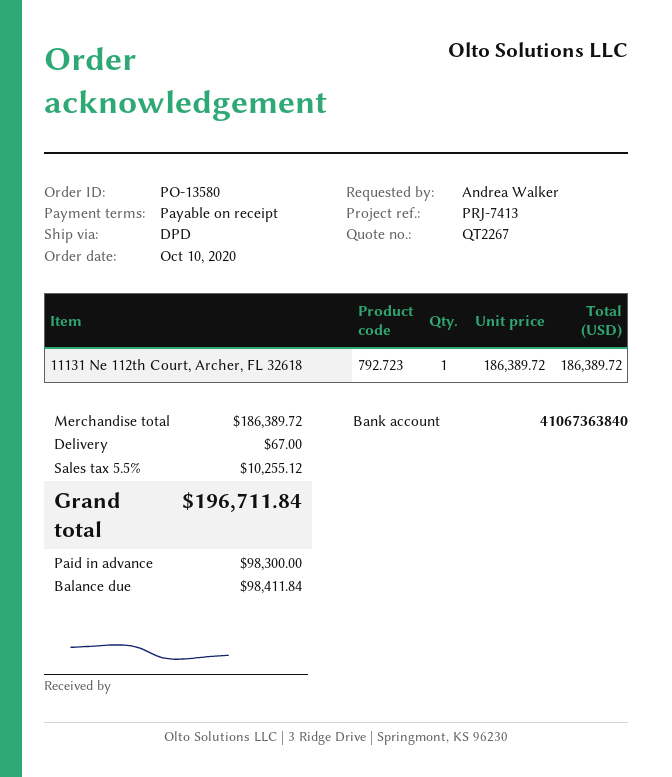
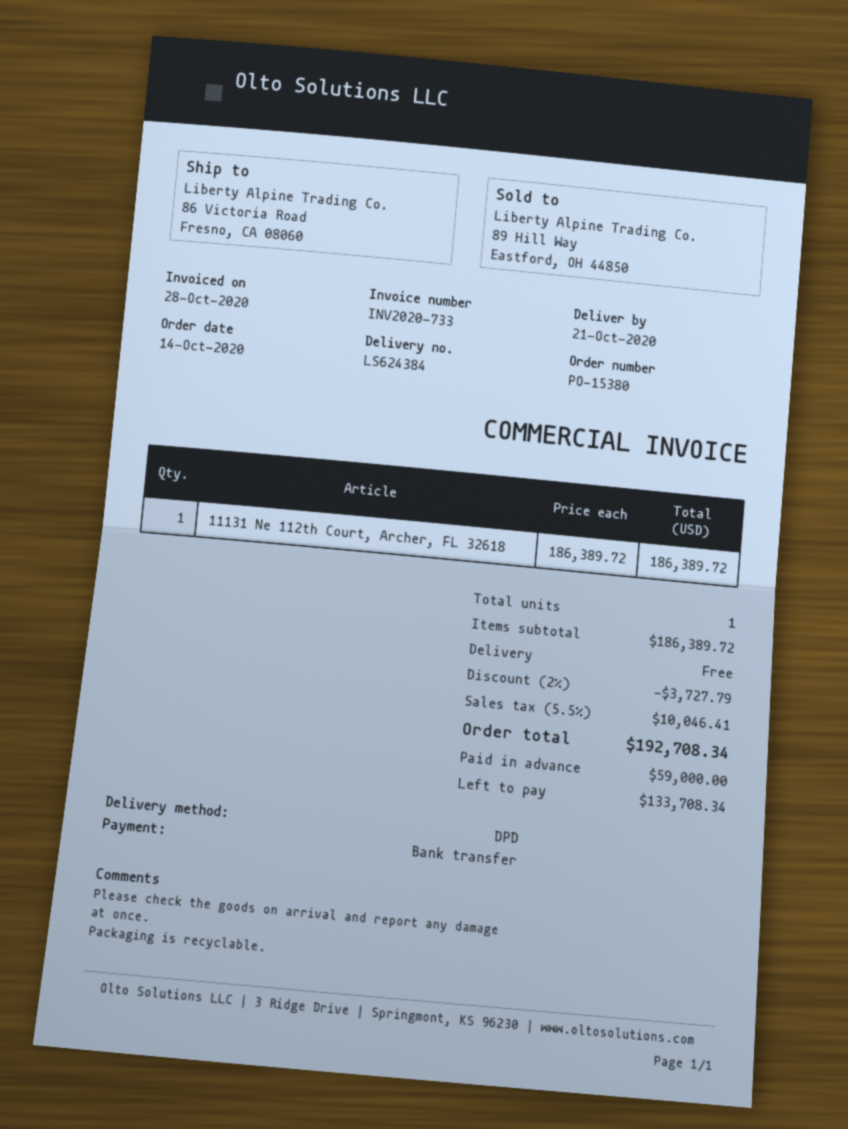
order number: PO-13580 -> PO-15380
order date: 2020-10-10 -> 2020-10-14
discount: none -> 2% = 3727.79
shipping: 67.00 -> 0.00
tax: 5.5% = 10255.12 -> 5.5% = 10046.41
total: 196711.84 -> 192708.34
deposit: 98300.00 -> 59000.00
balance: 98411.84 -> 133708.34

